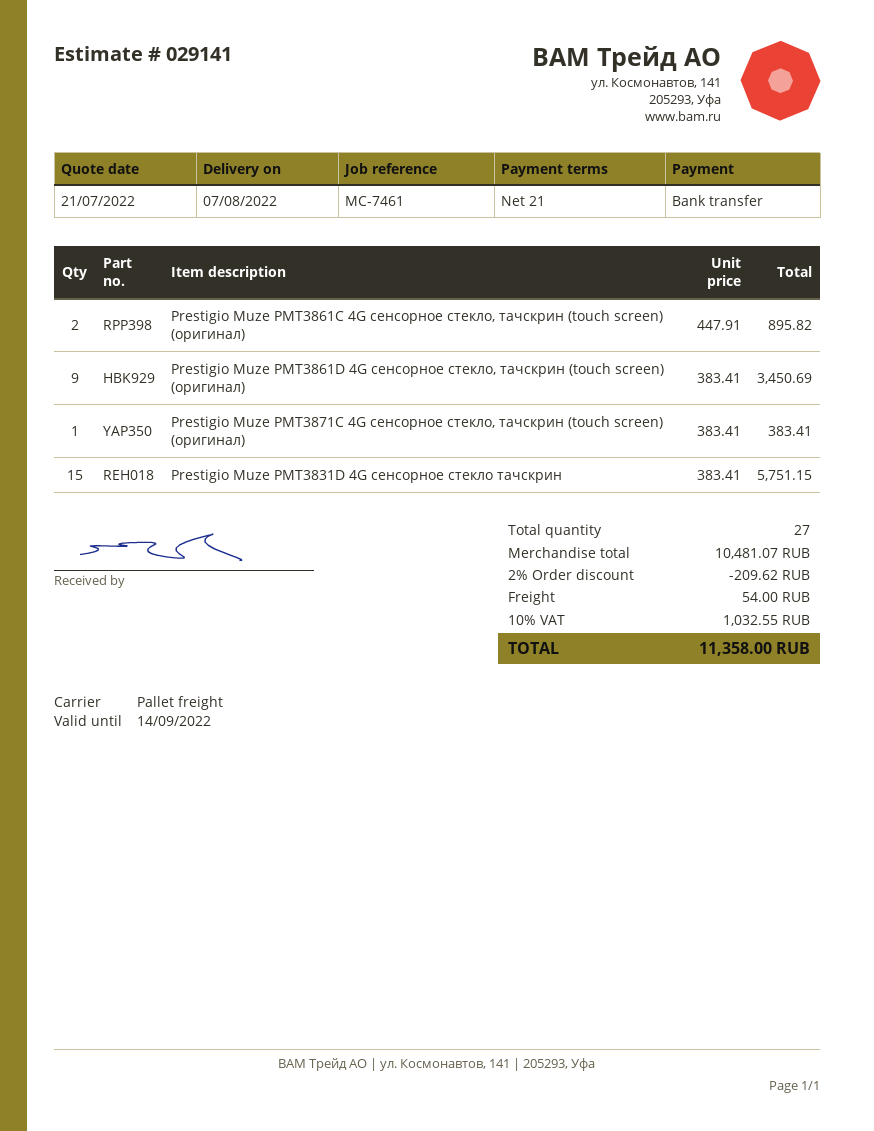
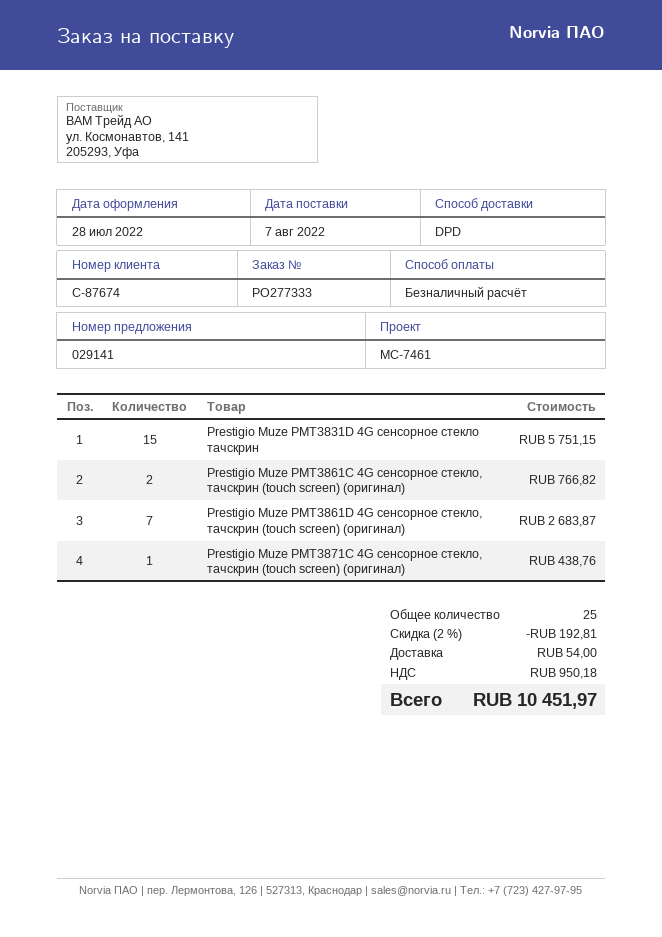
shipping method: pallet freight -> DPD
Prestigio Muze PMT3861C 4G сенсорное стекло, тачскрин (touch screen) (оригинал): 2 for 895.82 -> 2 for 766.82
Prestigio Muze PMT3861D 4G сенсорное стекло, тачскрин (touch screen) (оригинал): 9 for 3450.69 -> 7 for 2683.87
Prestigio Muze PMT3871C 4G сенсорное стекло, тачскрин (touch screen) (оригинал): 1 for 383.41 -> 1 for 438.76
total quantity: 27 -> 25
discount: 2% = 209.62 -> 2% = 192.81
tax: 1032.55 -> 950.18
total: 11358.00 -> 10451.97

